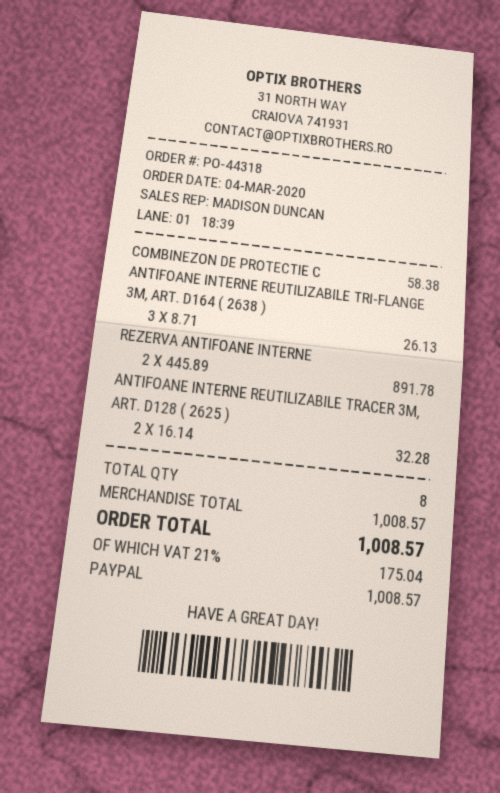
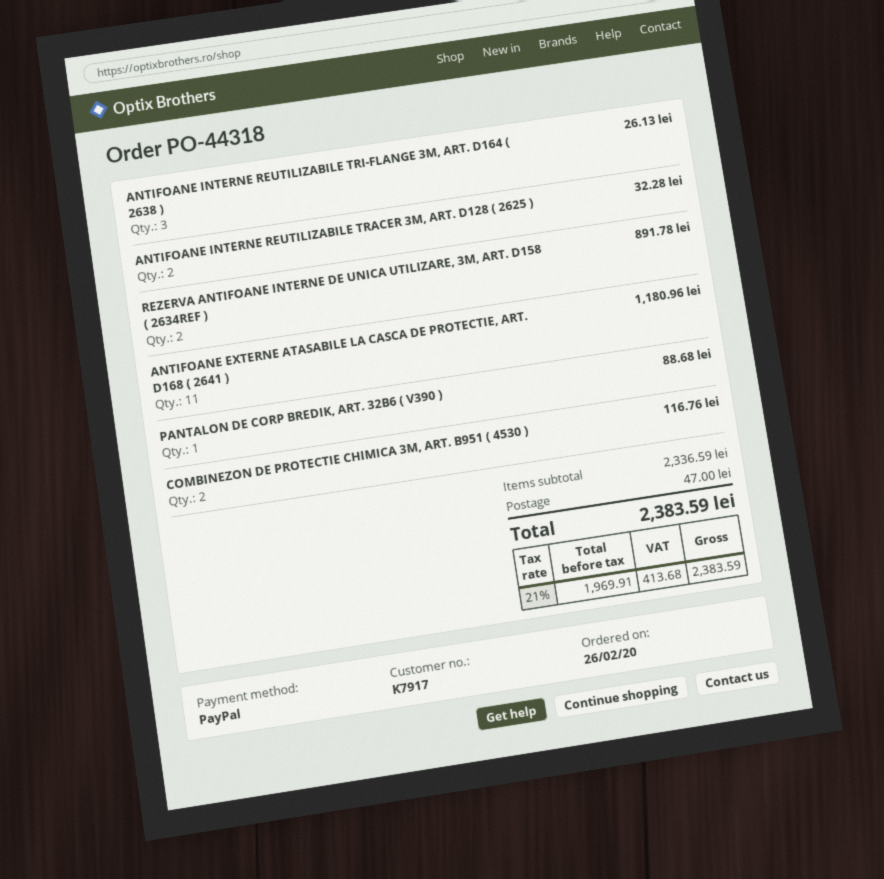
order date: 2020-03-04 -> 2020-02-26
COMBINEZON DE PROTECTIE C: 1 for 58.38 -> 2 for 116.76
ANTIFOANE EXTERNE ATASABILE LA CASCA DE PROTECTIE, ART. D168 ( 2641 ): none -> 11 for 1180.96
PANTALON DE CORP BREDIK, ART. 32B6 ( V390 ): none -> 1 for 88.68
subtotal: 1008.57 -> 2336.59
shipping: none -> 47.00
tax: 21% = 175.04 -> 21% = 413.68
total: 1008.57 -> 2383.59

